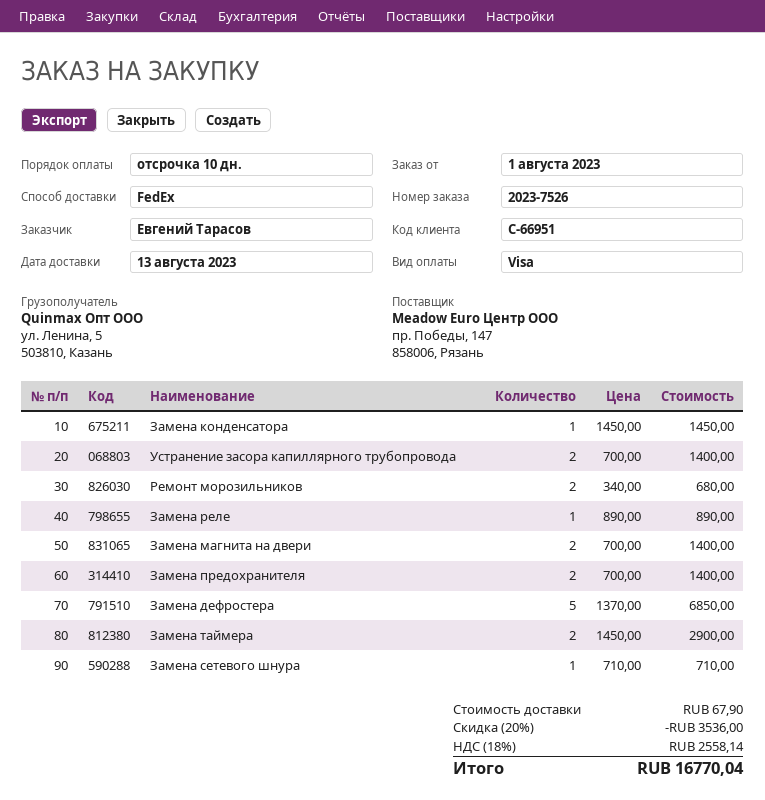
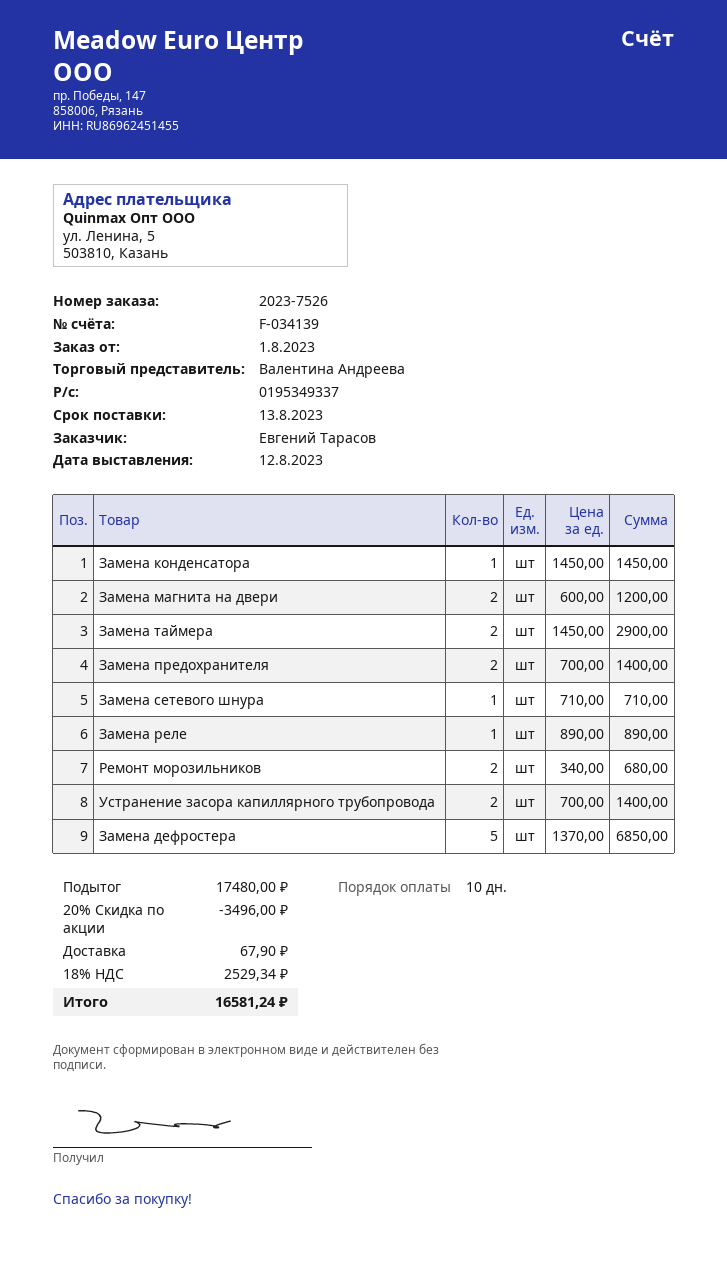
Замена магнита на двери: 2 x 700.00 = 1400.00 -> 2 x 600.00 = 1200.00
discount: 20% = 3536.00 -> 20% = 3496.00
tax: 18% = 2558.14 -> 18% = 2529.34
total: 16770.04 -> 16581.24

